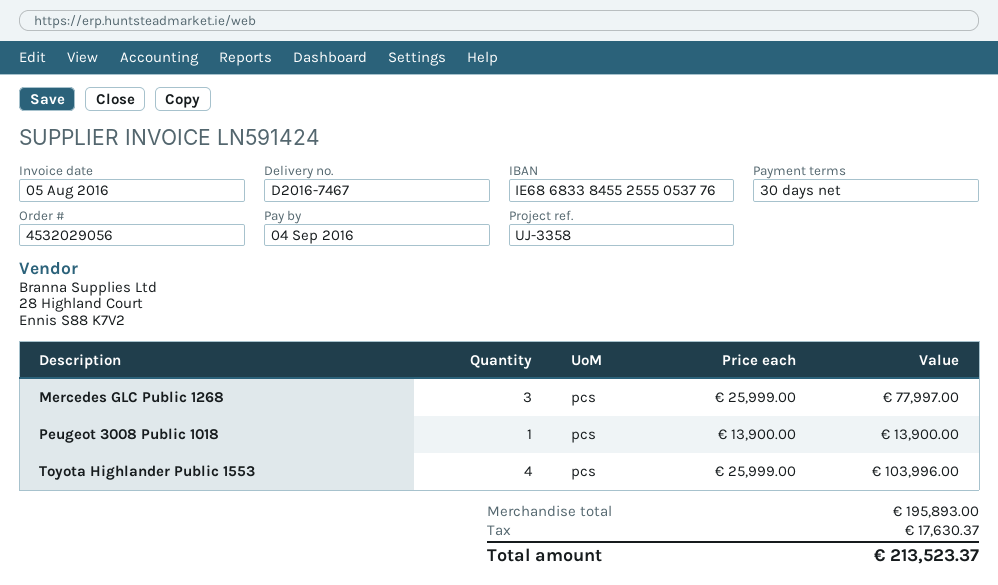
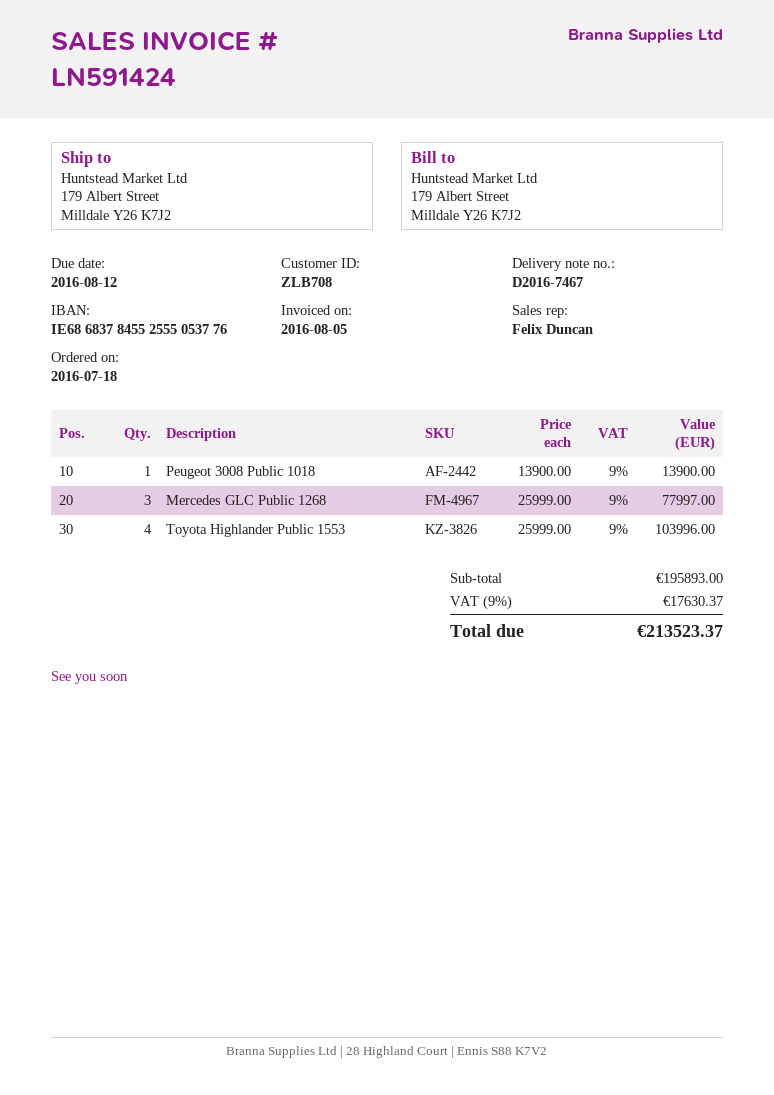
due date: 2016-09-04 -> 2016-08-12
bank account: IE68683384552555053776 -> IE68683784552555053776

